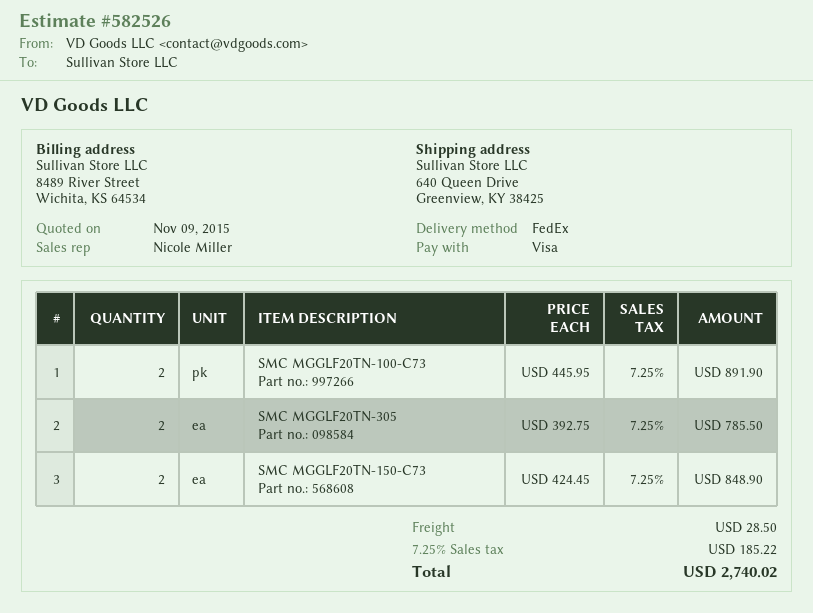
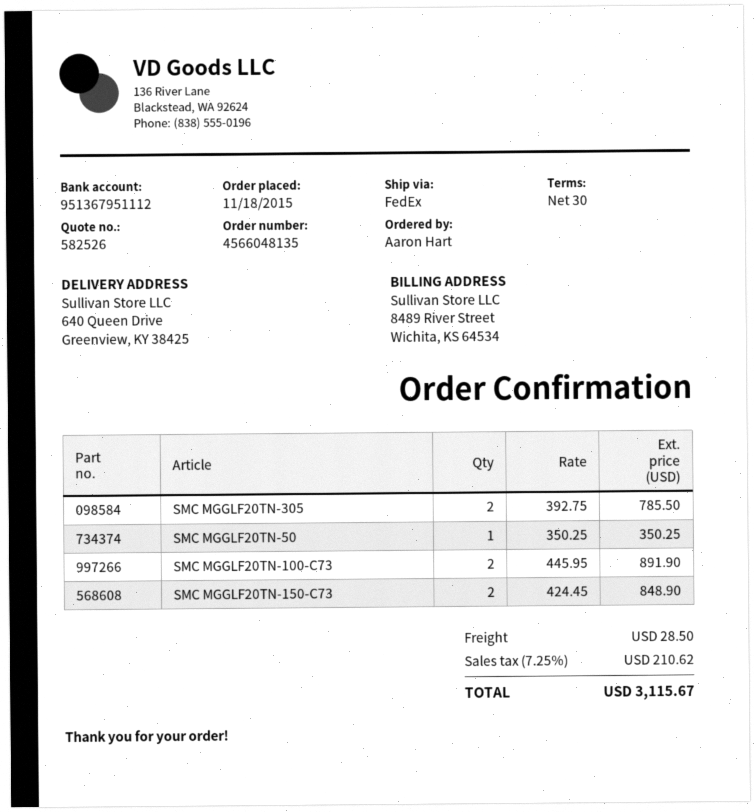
SMC MGGLF20TN-50: none -> 1 x 350.25 = 350.25
tax: 7.25% = 185.22 -> 7.25% = 210.62
total: 2740.02 -> 3115.67

